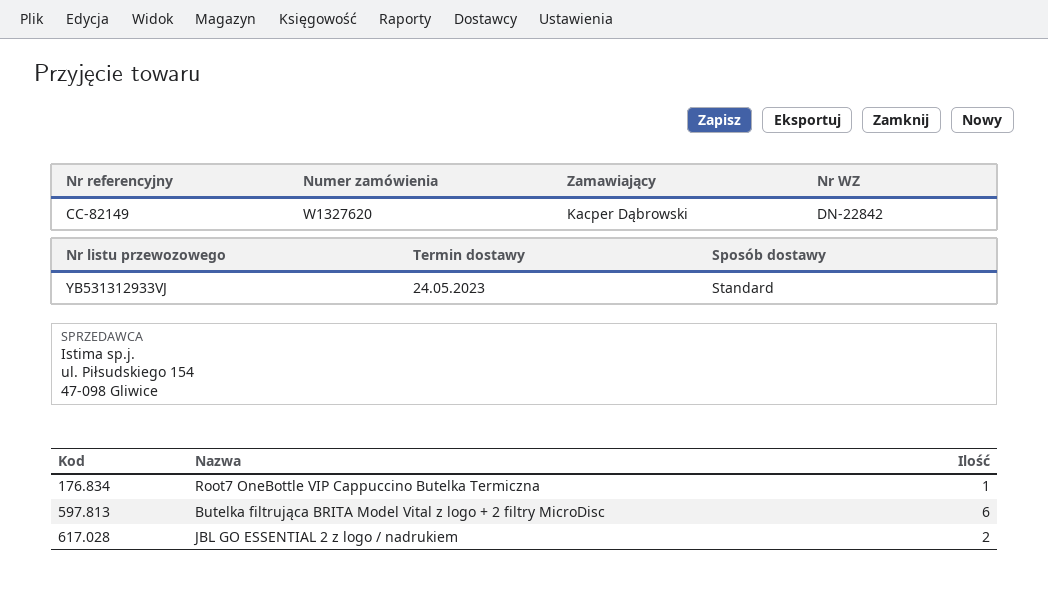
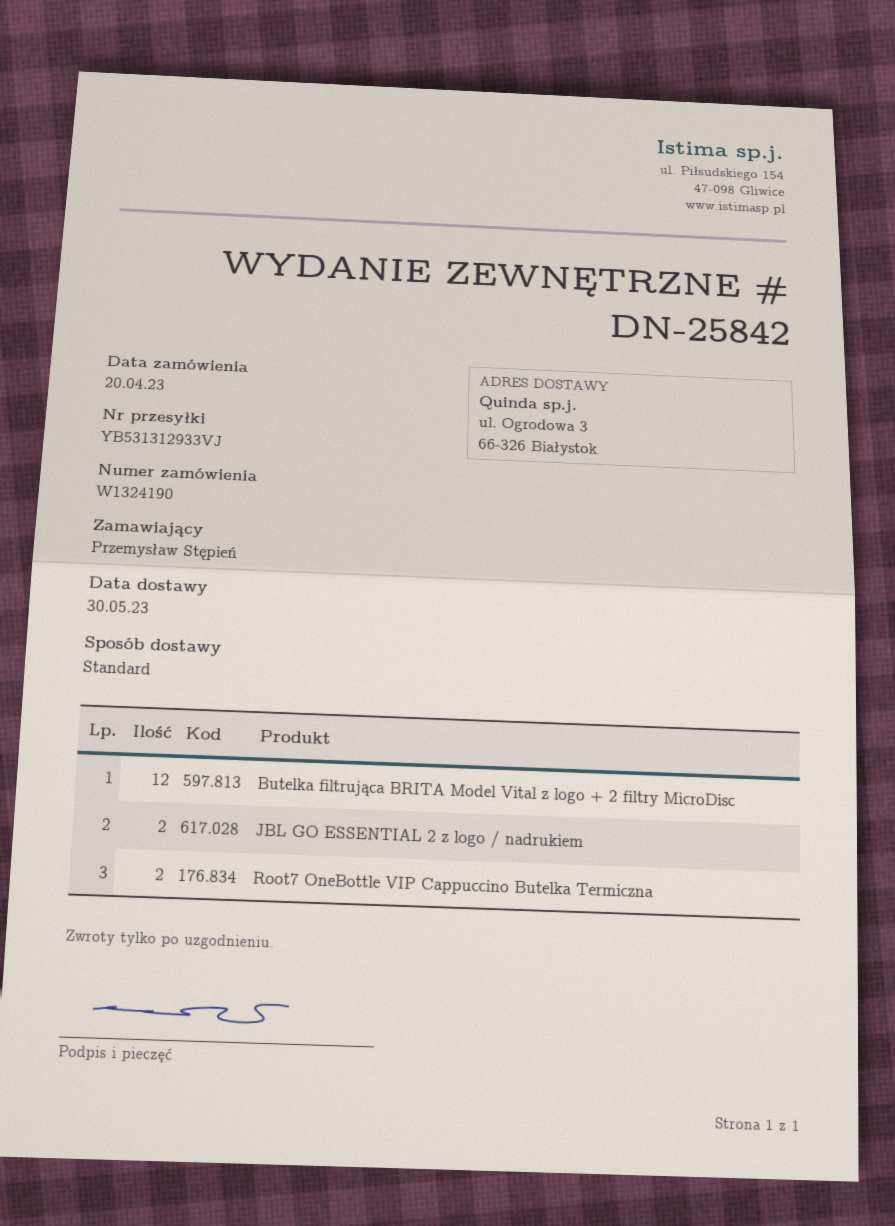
order number: W1327620 -> W1324190
delivery note number: DN-22842 -> DN-25842
delivery date: 2023-05-24 -> 2023-05-30
ordered by: Kacper Dąbrowski -> Przemysław Stępień
Root7 OneBottle VIP Cappuccino Butelka Termiczna: 1 -> 2
Butelka filtrująca BRITA Model Vital z logo + 2 filtry MicroDisc: 6 -> 12

